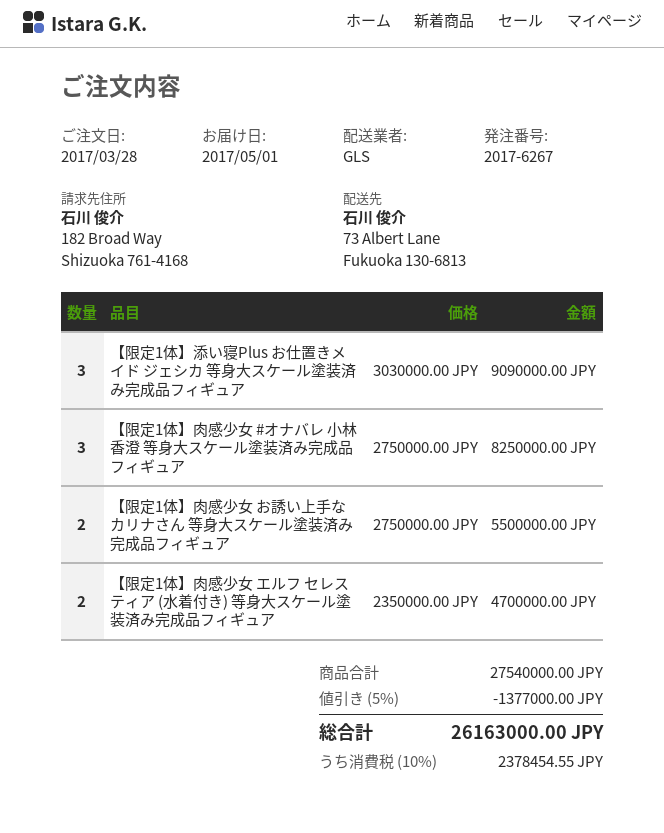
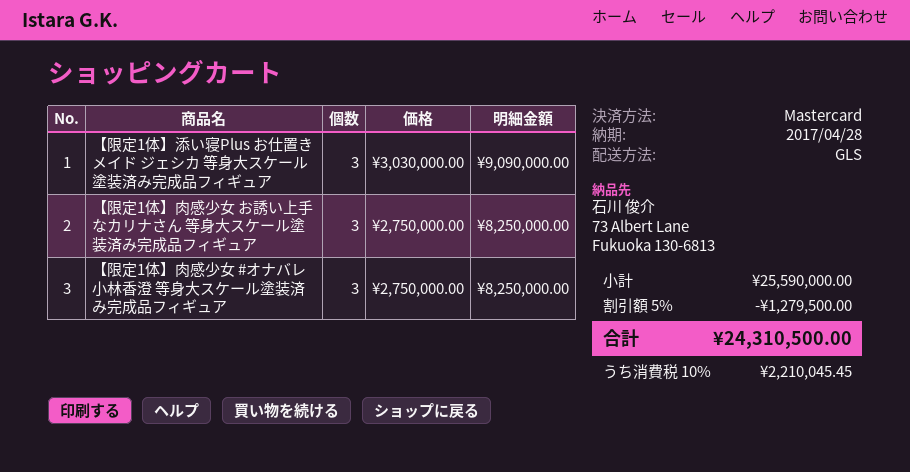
delivery date: 2017-05-01 -> 2017-04-28
【限定1体】肉感少女 お誘い上手なカリナさん 等身大スケール塗装済み完成品フィギュア: 2 x 2750000.00 = 5500000.00 -> 3 x 2750000.00 = 8250000.00
【限定1体】肉感少女 エルフ セレスティア (水着付き) 等身大スケール塗装済み完成品フィギュア: 2 x 2350000.00 = 4700000.00 -> none
subtotal: 27540000.00 -> 25590000.00
discount: 5% = 1377000.00 -> 5% = 1279500.00
tax: 10% = 2378454.55 -> 10% = 2210045.45
total: 26163000.00 -> 24310500.00

